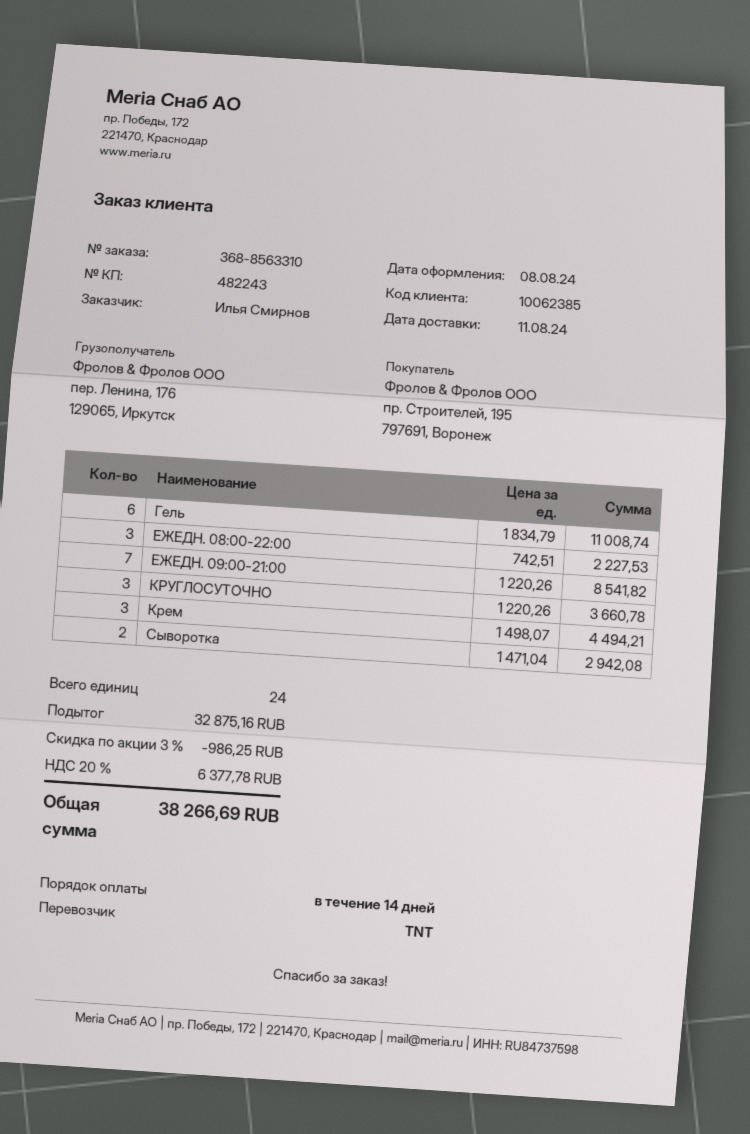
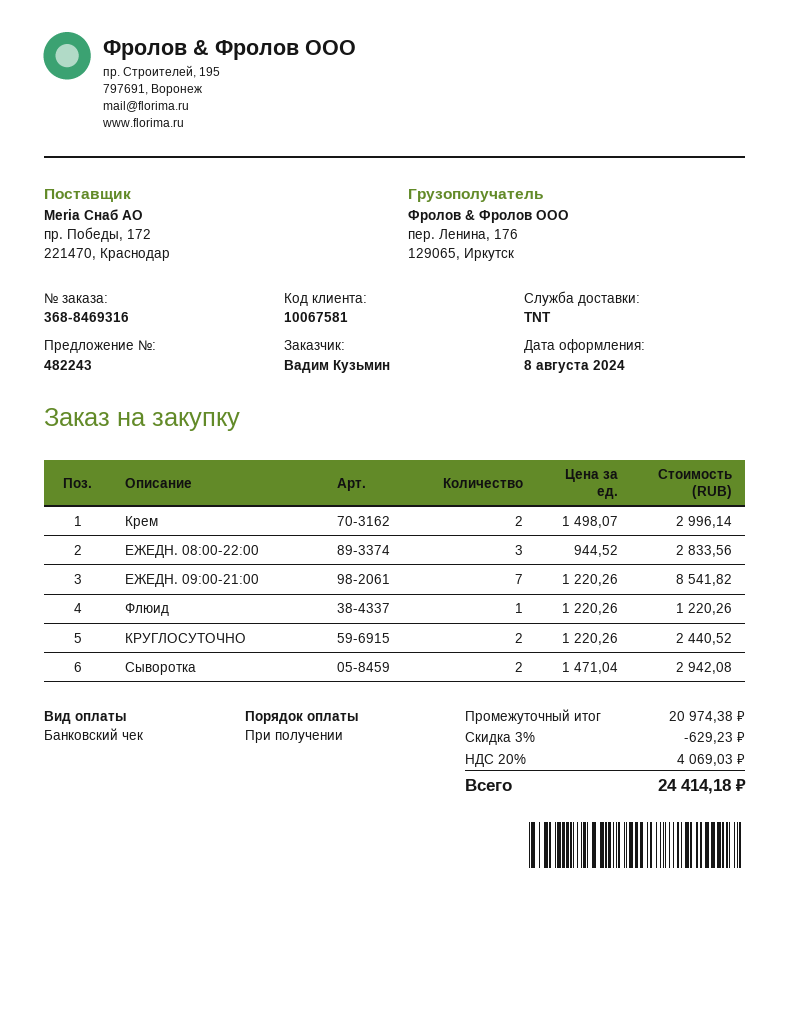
order number: 368-8563310 -> 368-8469316
payment terms: 14 days -> on receipt
customer number: 10062385 -> 10067581
ordered by: Илья Смирнов -> Вадим Кузьмин
Гель: 6 x 1834.79 = 11008.74 -> none
ЕЖЕДН. 08:00-22:00: 3 x 742.51 = 2227.53 -> 3 x 944.52 = 2833.56
КРУГЛОСУТОЧНО: 3 x 1220.26 = 3660.78 -> 2 x 1220.26 = 2440.52
Крем: 3 x 1498.07 = 4494.21 -> 2 x 1498.07 = 2996.14
Флюид: none -> 1 x 1220.26 = 1220.26
subtotal: 32875.16 -> 20974.38
discount: 3% = 986.25 -> 3% = 629.23
tax: 20% = 6377.78 -> 20% = 4069.03
total: 38266.69 -> 24414.18

